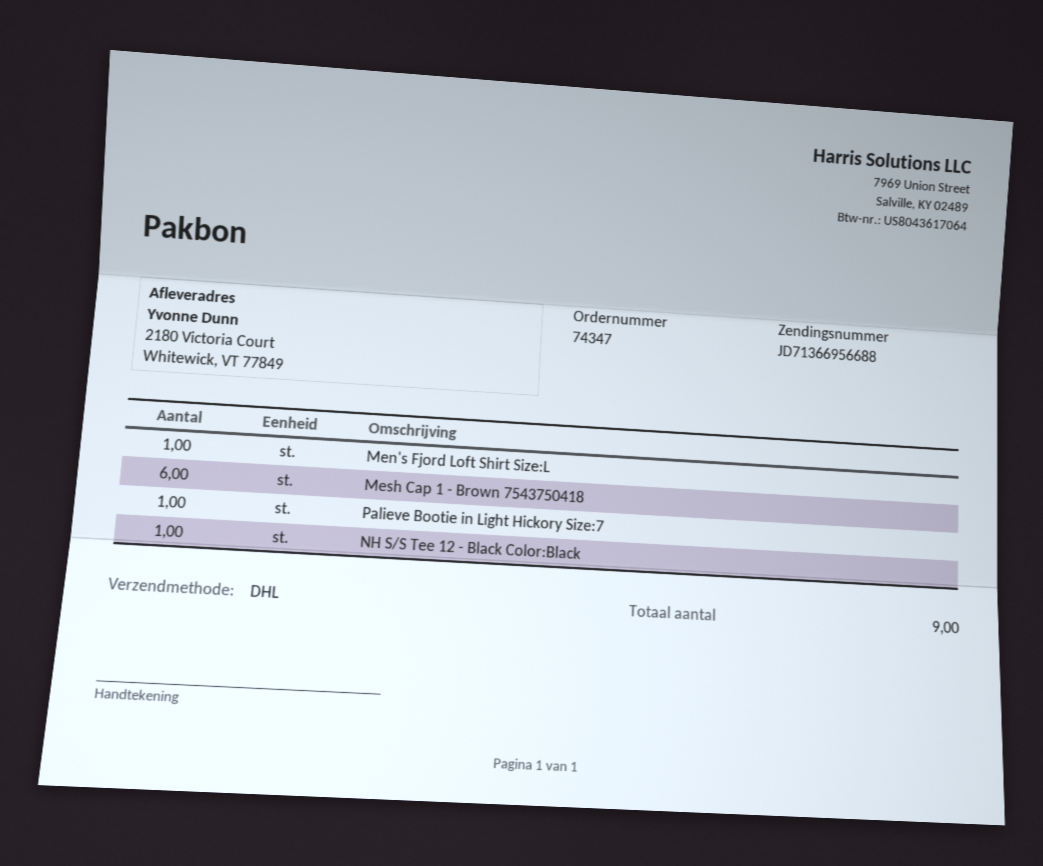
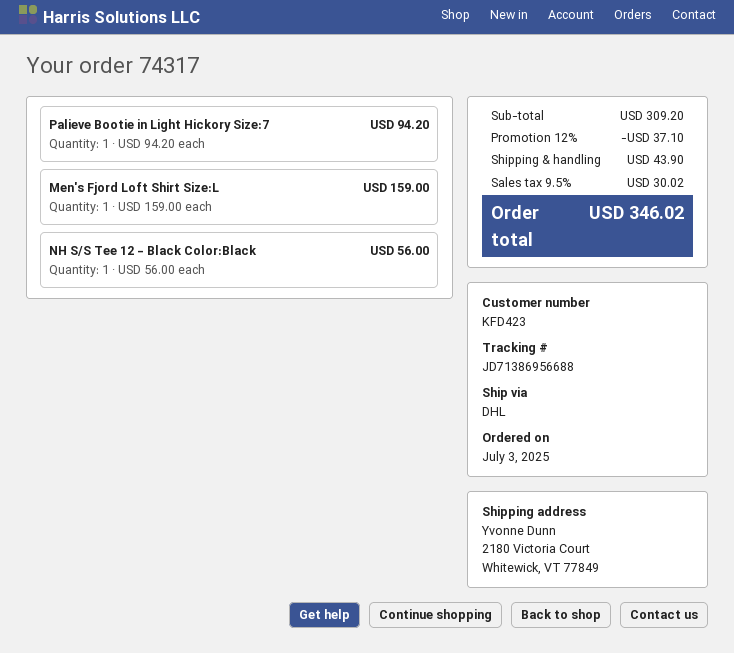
order number: 74347 -> 74317
tracking number: JD71366956688 -> JD71386956688
Mesh Cap 1 - Brown 7543750418: 6 -> none

